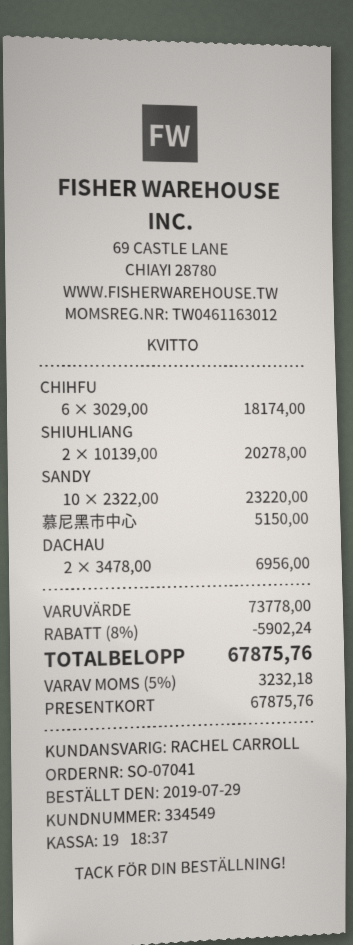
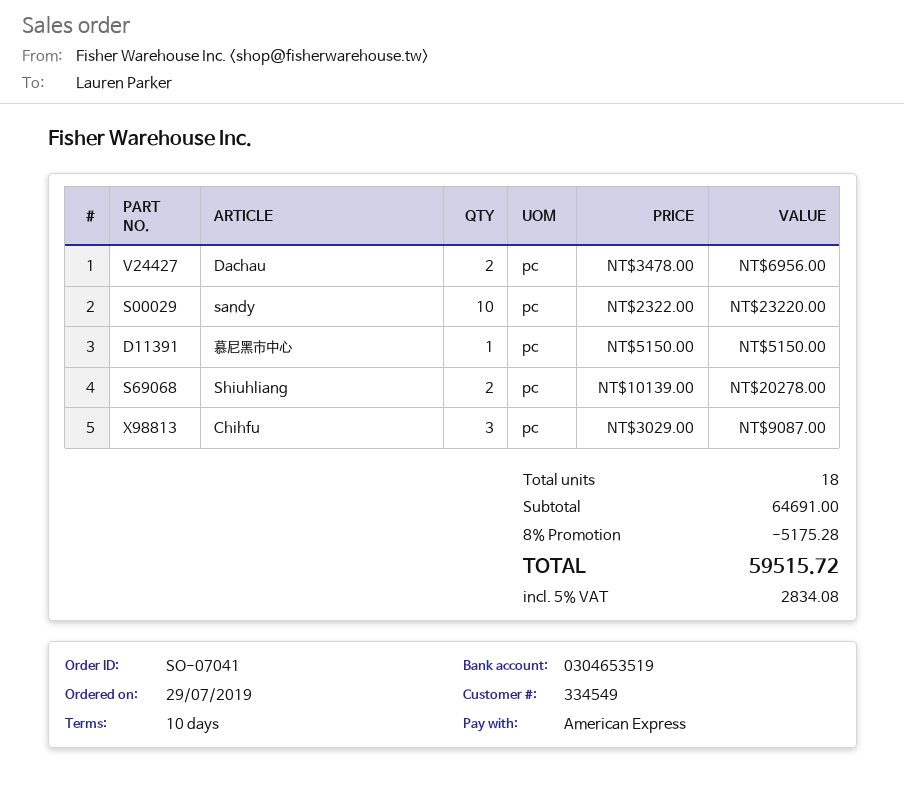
payment method: gift card -> American Express
CHIHFU: 6 x 3029.00 = 18174.00 -> 3 x 3029.00 = 9087.00
subtotal: 73778.00 -> 64691.00
discount: 8% = 5902.24 -> 8% = 5175.28
tax: 5% = 3232.18 -> 5% = 2834.08
total: 67875.76 -> 59515.72

